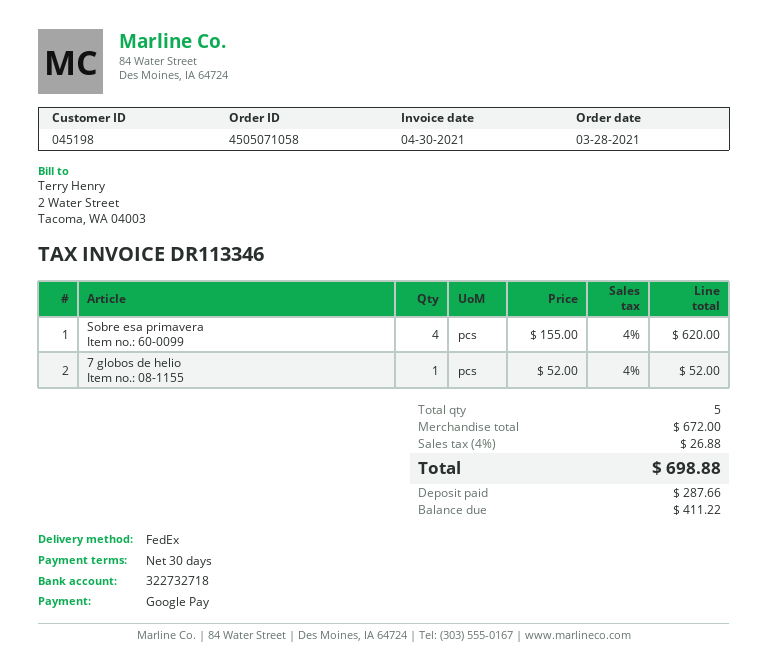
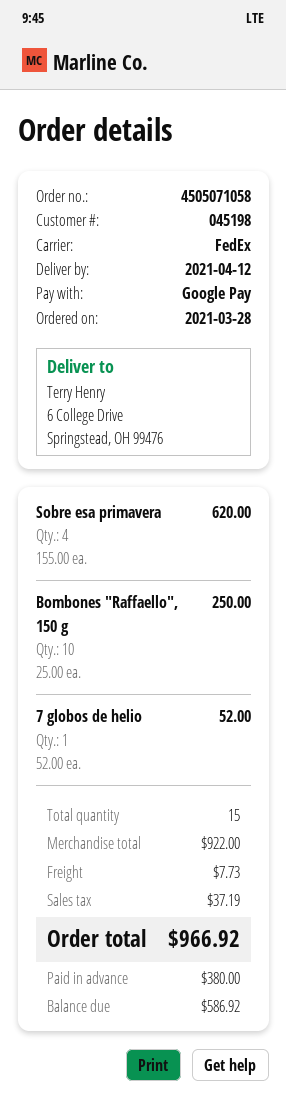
Bombones "Raffaello", 150 g: none -> 10 x 25.00 = 250.00
total quantity: 5 -> 15
subtotal: 672.00 -> 922.00
shipping: none -> 7.73
tax: 26.88 -> 37.19
total: 698.88 -> 966.92
deposit: 287.66 -> 380.00
balance: 411.22 -> 586.92

